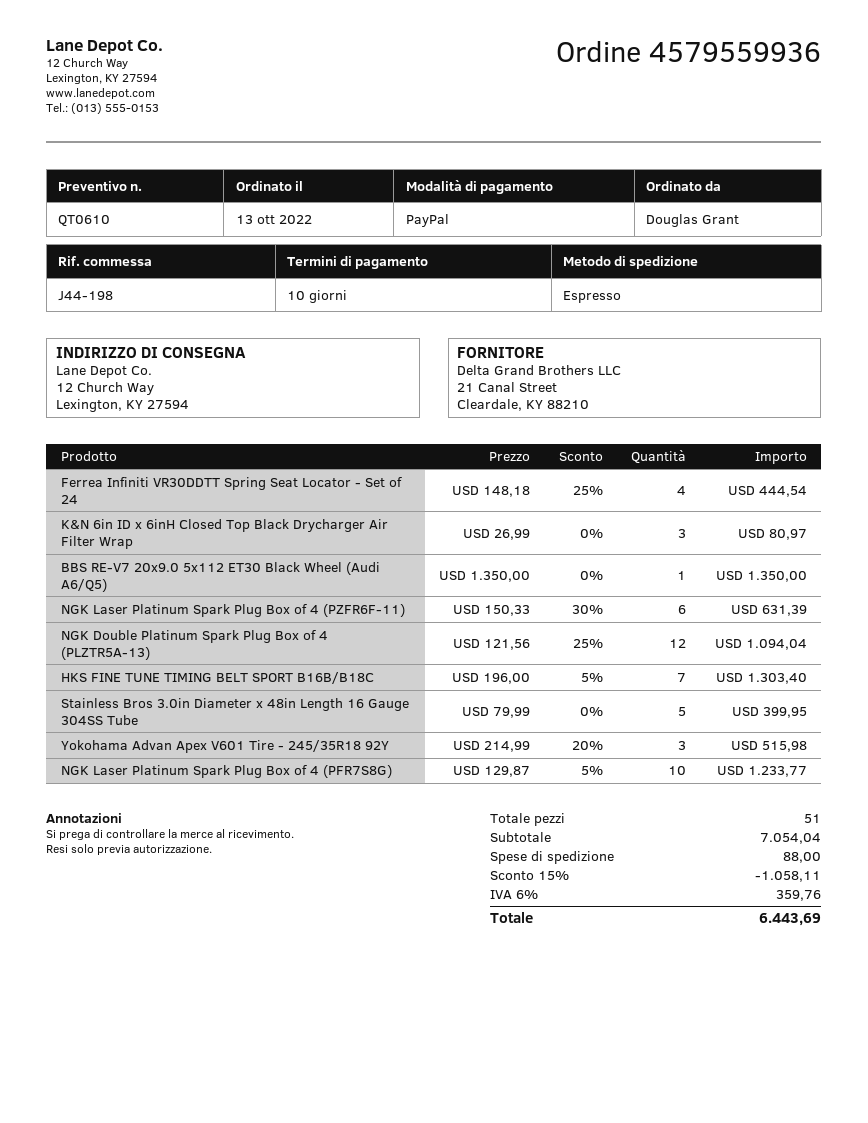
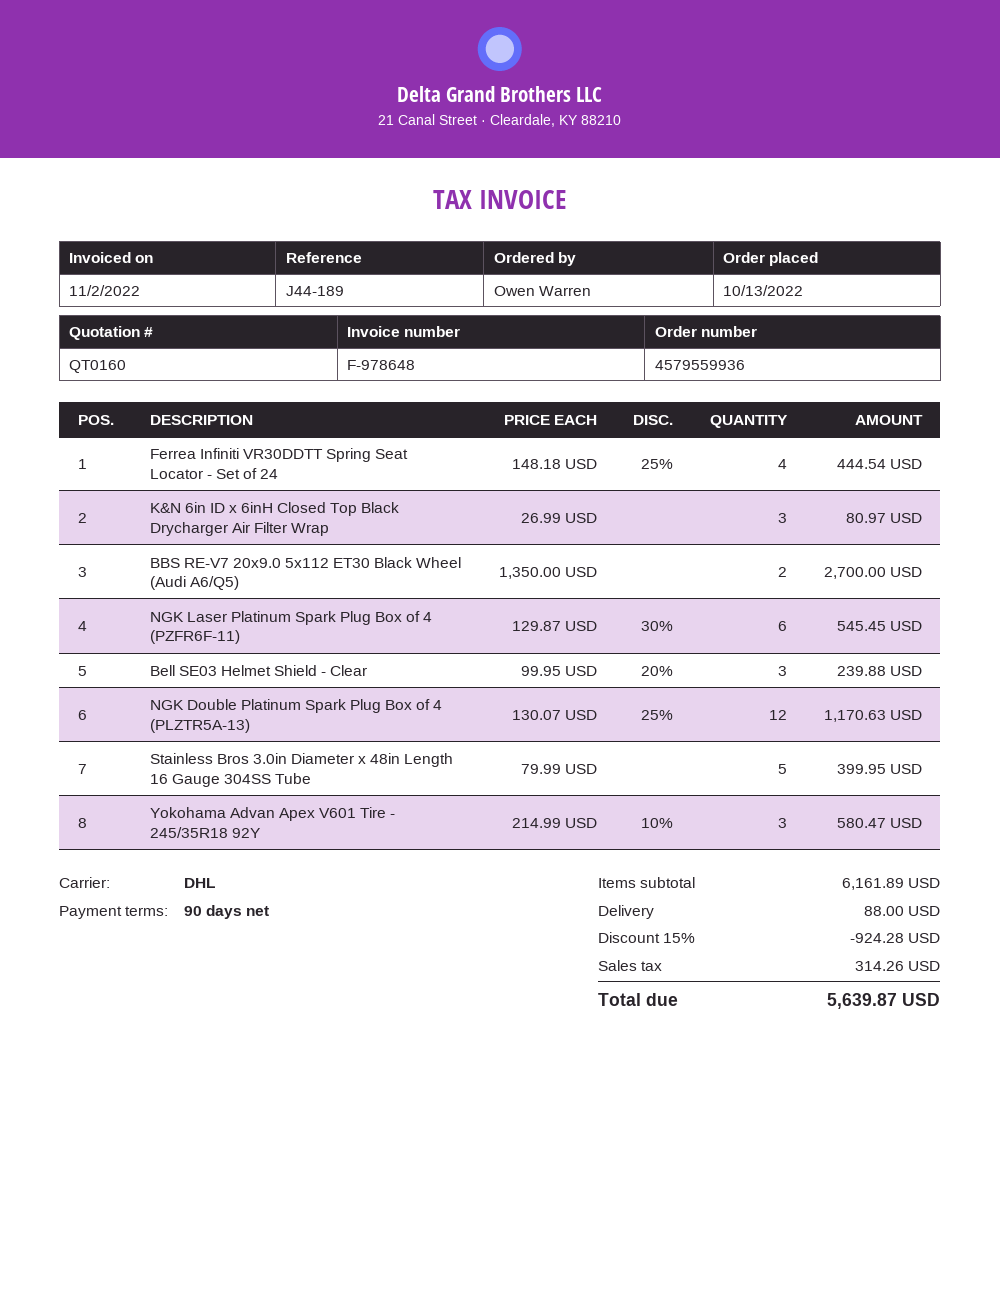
quote number: QT0610 -> QT0160
payment terms: 10 days -> 90 days
reference: J44-198 -> J44-189
ordered by: Douglas Grant -> Owen Warren
shipping method: express -> DHL
BBS RE-V7 20x9.0 5x112 ET30 Black Wheel (Audi A6/Q5): 1 x 1350.00 = 1350.00 -> 2 x 1350.00 = 2700.00
NGK Laser Platinum Spark Plug Box of 4 (PZFR6F-11): 6 x 150.33 - 30% = 631.39 -> 6 x 129.87 - 30% = 545.45
NGK Double Platinum Spark Plug Box of 4 (PLZTR5A-13): 12 x 121.56 - 25% = 1094.04 -> 12 x 130.07 - 25% = 1170.63
HKS FINE TUNE TIMING BELT SPORT B16B/B18C: 7 x 196.00 - 5% = 1303.40 -> none
Yokohama Advan Apex V601 Tire - 245/35R18 92Y: 3 x 214.99 - 20% = 515.98 -> 3 x 214.99 - 10% = 580.47
NGK Laser Platinum Spark Plug Box of 4 (PFR7S8G): 10 x 129.87 - 5% = 1233.77 -> none
Bell SE03 Helmet Shield - Clear: none -> 3 x 99.95 - 20% = 239.88
subtotal: 7054.04 -> 6161.89
discount: 15% = 1058.11 -> 15% = 924.28
tax: 359.76 -> 314.26
total: 6443.69 -> 5639.87

